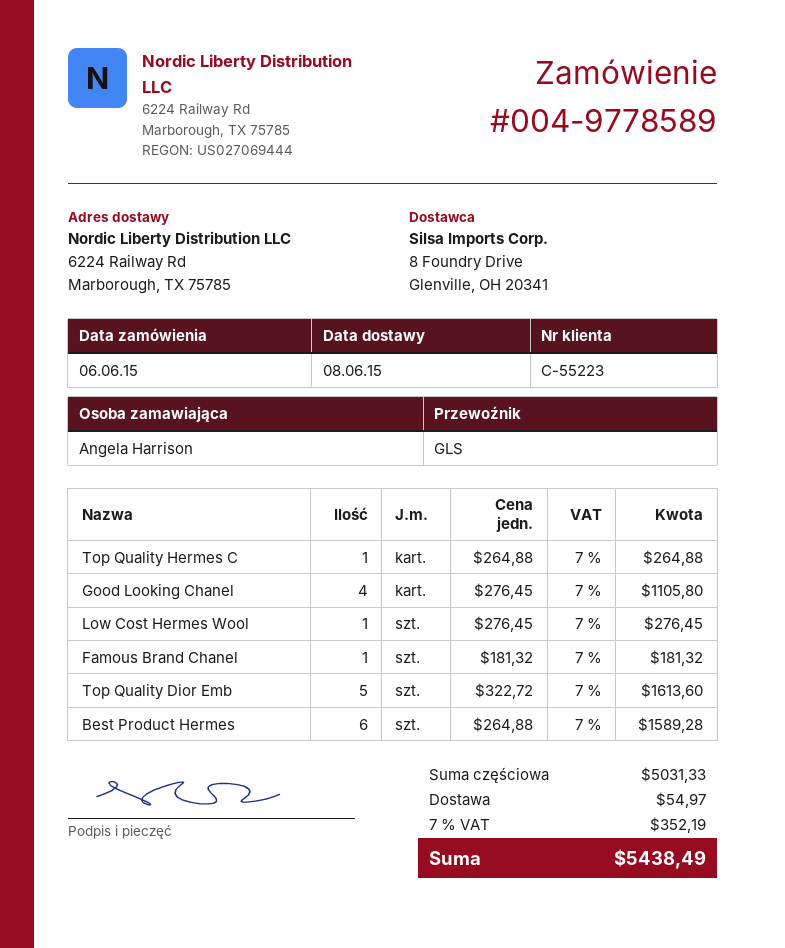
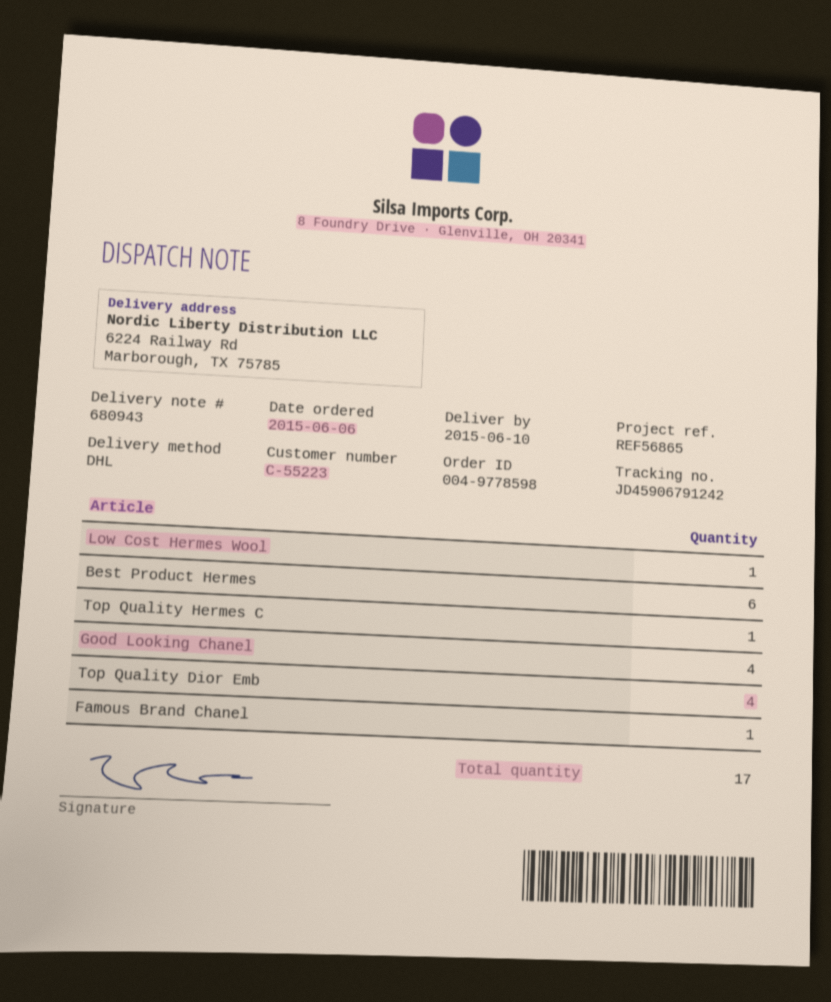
order number: 004-9778589 -> 004-9778598
delivery date: 2015-06-08 -> 2015-06-10
shipping method: GLS -> DHL
Top Quality Dior Emb: 5 -> 4

